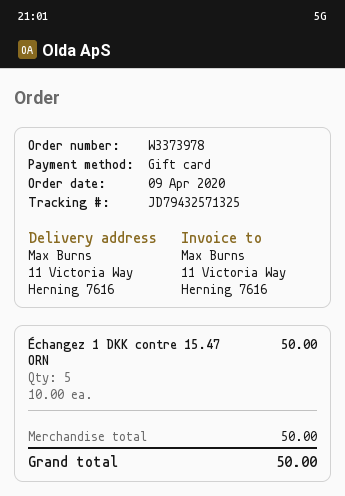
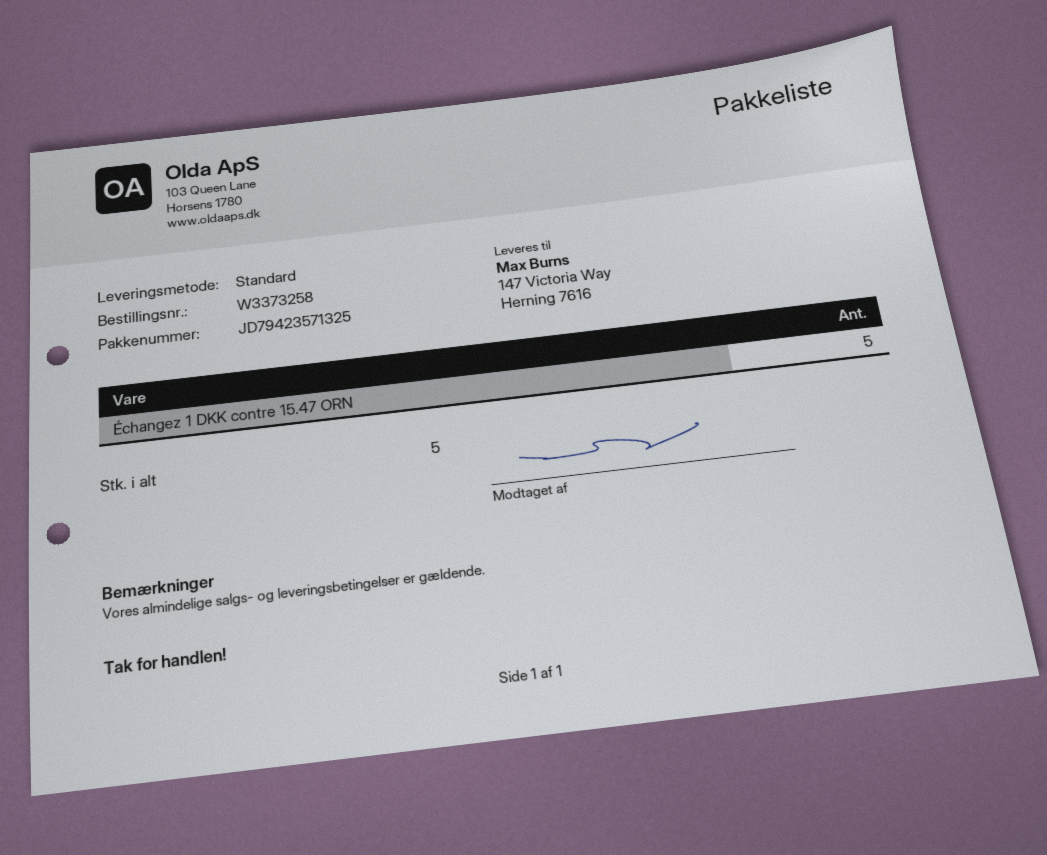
order number: W3373978 -> W3373258
tracking number: JD79432571325 -> JD79423571325
ship to: 11 Victoria Way, Herning 7616 -> 147 Victoria Way, Herning 7616

